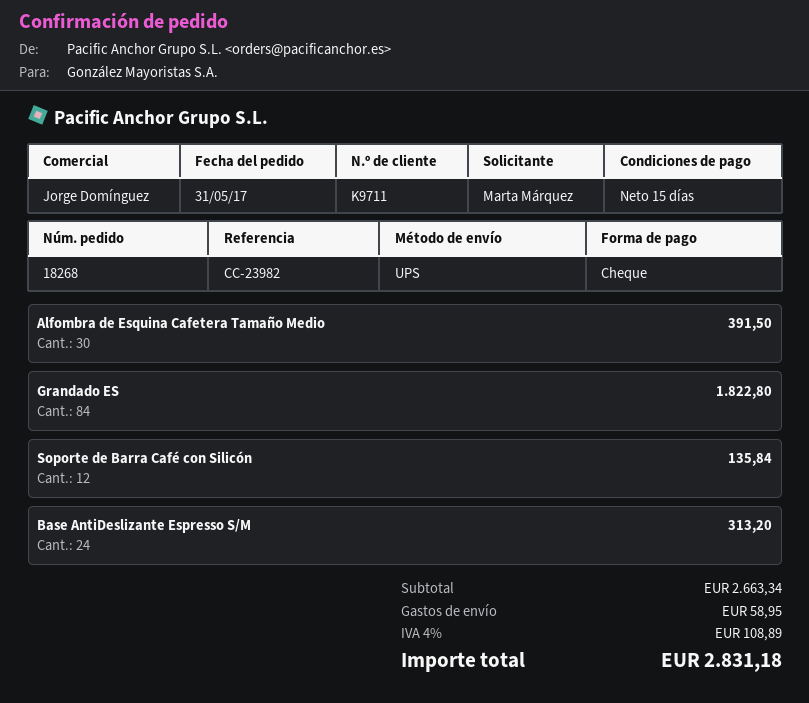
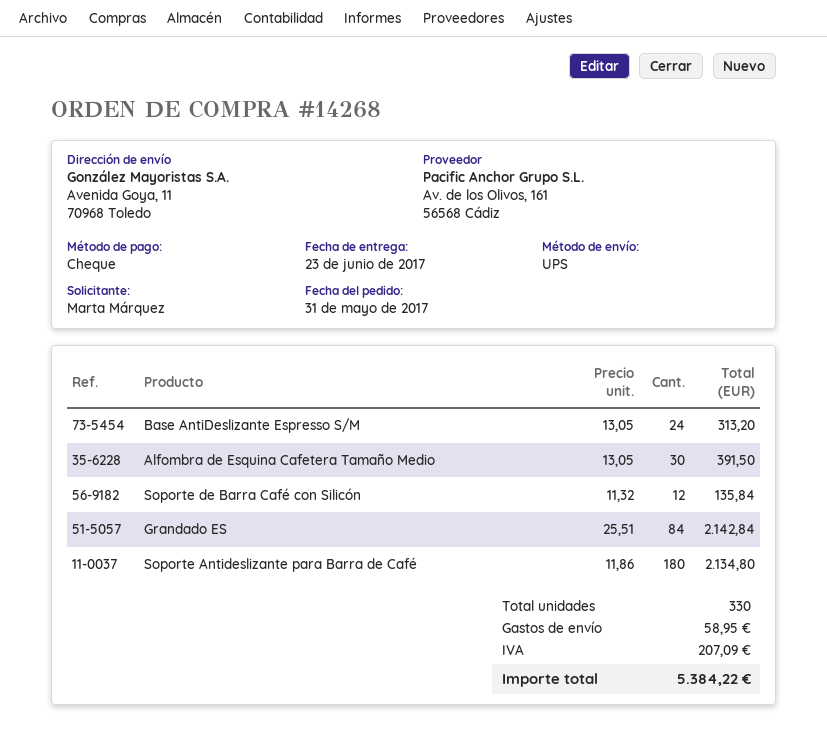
order number: 18268 -> 14268
Grandado ES: 84 for 1822.80 -> 84 for 2142.84
Soporte Antideslizante para Barra de Café: none -> 180 for 2134.80
tax: 108.89 -> 207.09
total: 2831.18 -> 5384.22

